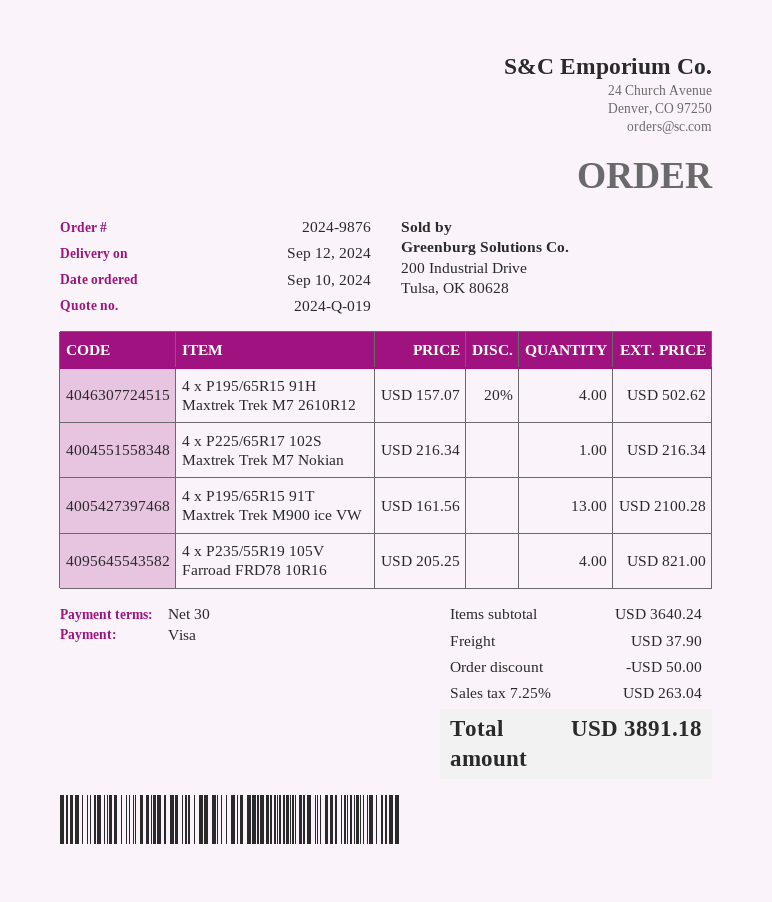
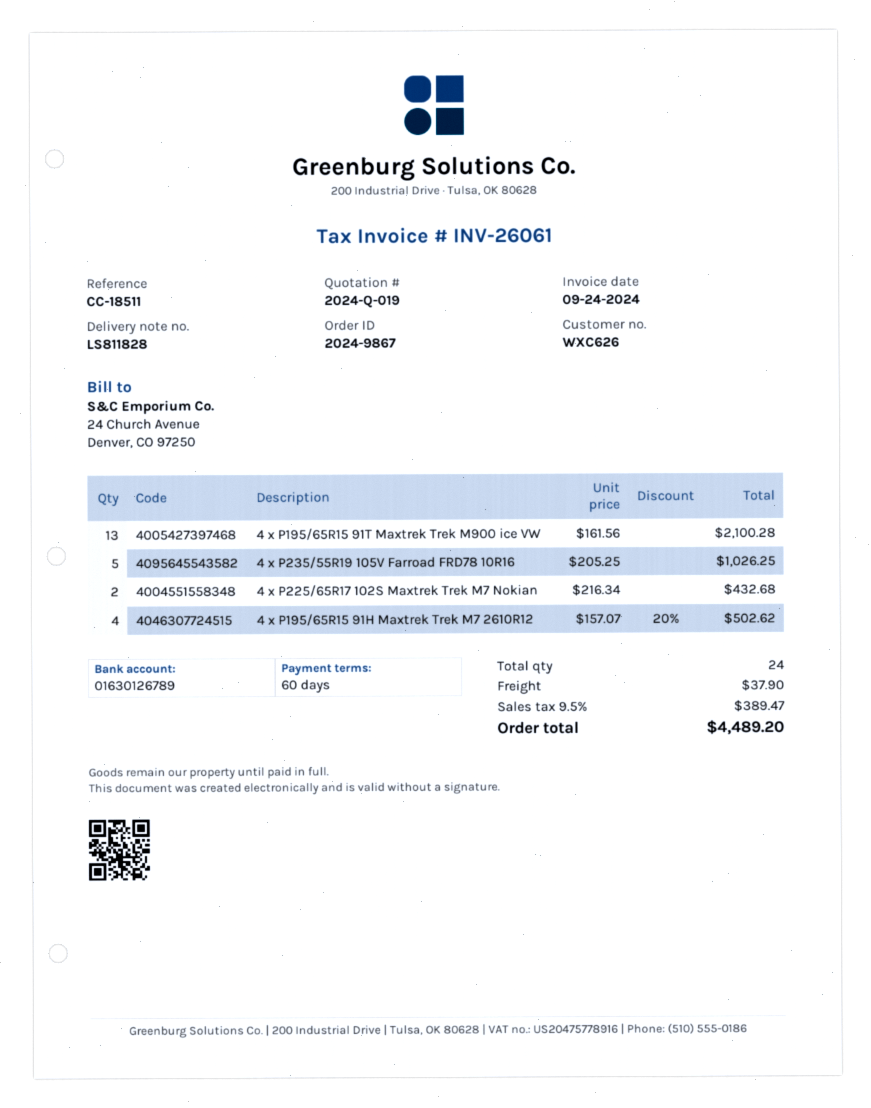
order number: 2024-9876 -> 2024-9867
payment terms: 30 days -> 60 days
4 x P225/65R17 102S Maxtrek Trek M7 Nokian: 1 x 216.34 = 216.34 -> 2 x 216.34 = 432.68
4 x P235/55R19 105V Farroad FRD78 10R16: 4 x 205.25 = 821.00 -> 5 x 205.25 = 1026.25
discount: 50.00 -> none
tax: 7.25% = 263.04 -> 9.5% = 389.47
total: 3891.18 -> 4489.20

